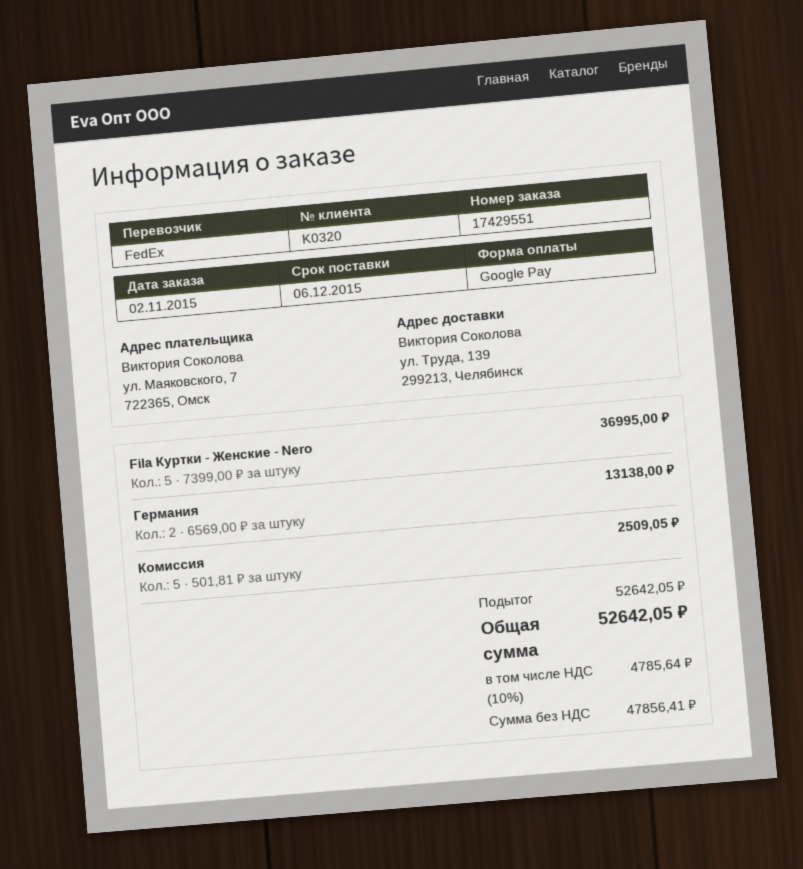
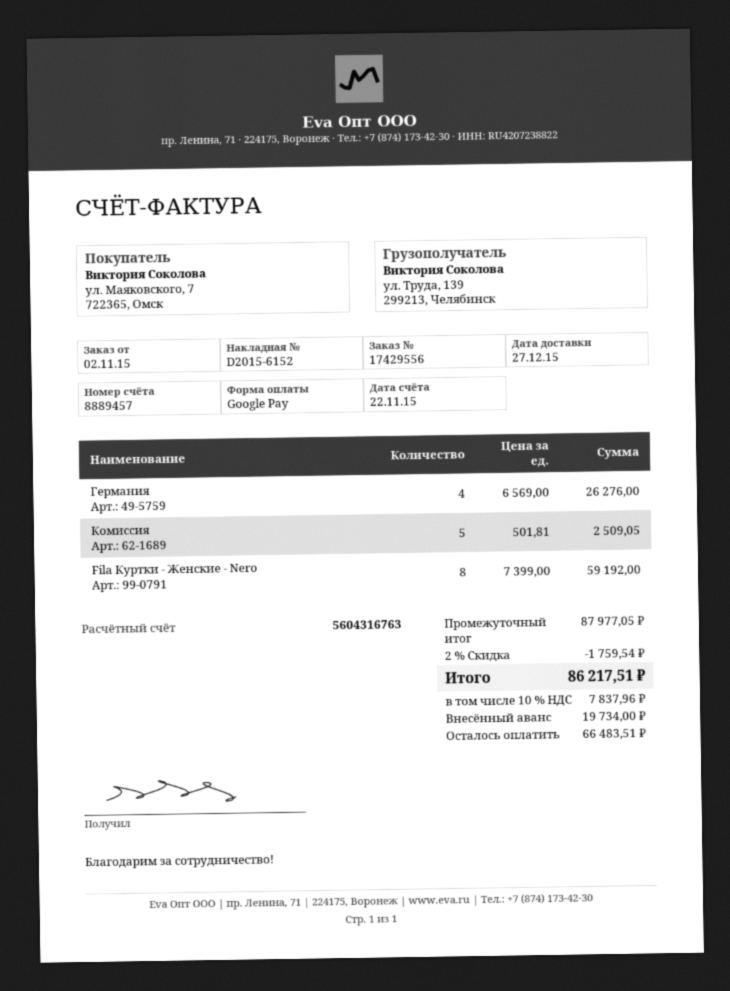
order number: 17429551 -> 17429556
delivery date: 2015-12-06 -> 2015-12-27
Fila Куртки - Женские - Nero: 5 x 7399.00 = 36995.00 -> 8 x 7399.00 = 59192.00
Германия: 2 x 6569.00 = 13138.00 -> 4 x 6569.00 = 26276.00
subtotal: 52642.05 -> 87977.05
discount: none -> 2% = 1759.54
tax: 10% = 4785.64 -> 10% = 7837.96
total: 52642.05 -> 86217.51

